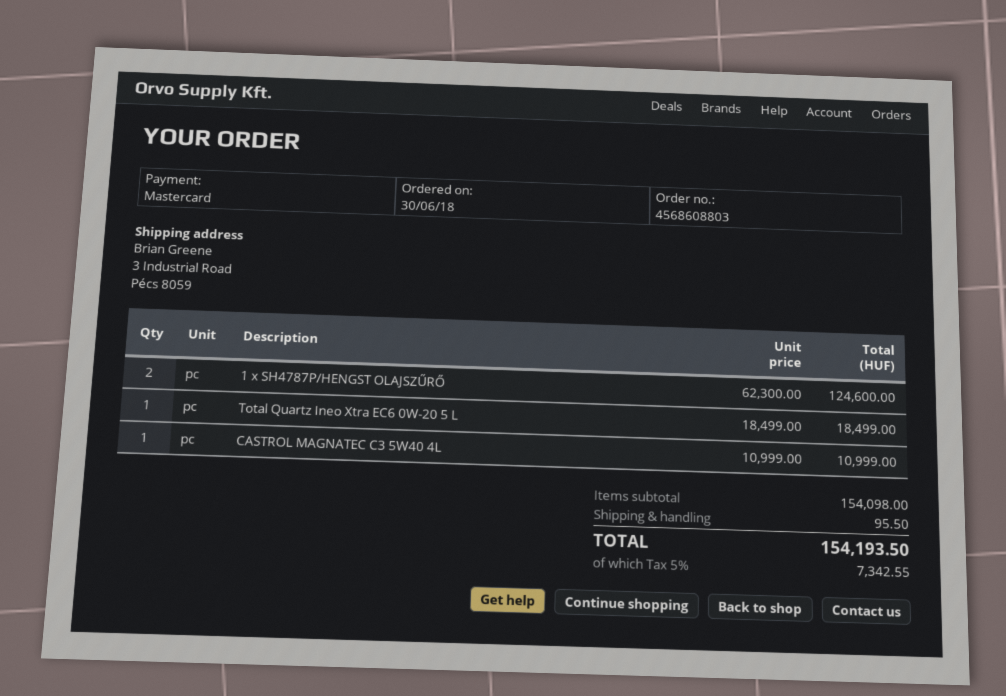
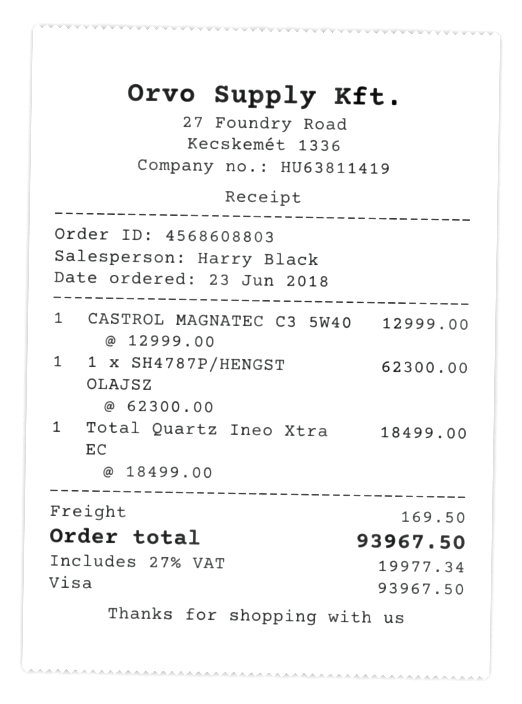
order date: 2018-06-30 -> 2018-06-23
payment method: Mastercard -> Visa
1 x SH4787P/HENGST OLAJSZŰRŐ: 2 x 62300.00 = 124600.00 -> 1 x 62300.00 = 62300.00
CASTROL MAGNATEC C3 5W40 4L: 1 x 10999.00 = 10999.00 -> 1 x 12999.00 = 12999.00
shipping: 95.50 -> 169.50
tax: 5% = 7342.55 -> 27% = 19977.34
total: 154193.50 -> 93967.50

